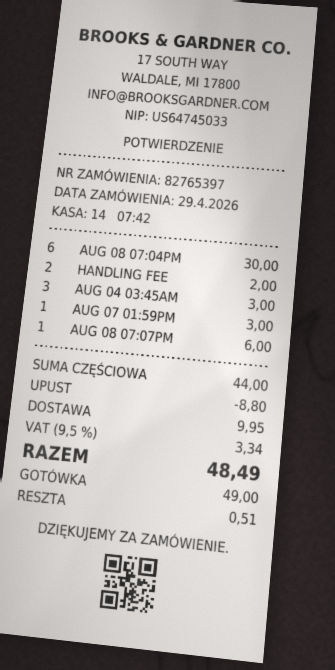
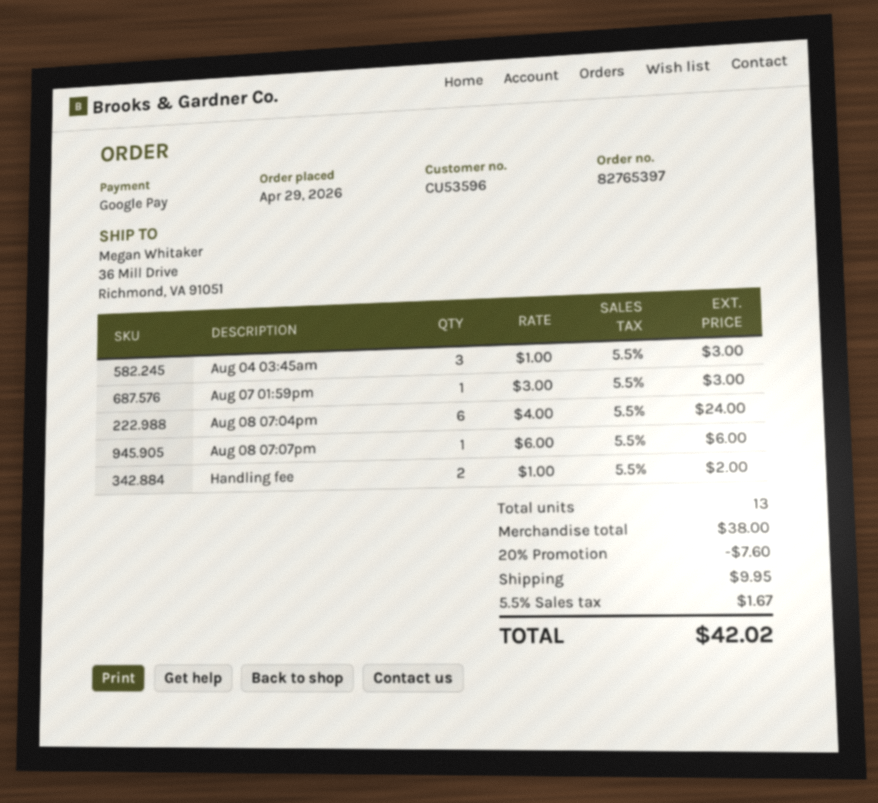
payment method: cash -> Google Pay
AUG 08 07:04PM: 6 for 30.00 -> 6 for 24.00
subtotal: 44.00 -> 38.00
discount: 8.80 -> 7.60
tax: 9.5% = 3.34 -> 5.5% = 1.67
total: 48.49 -> 42.02

